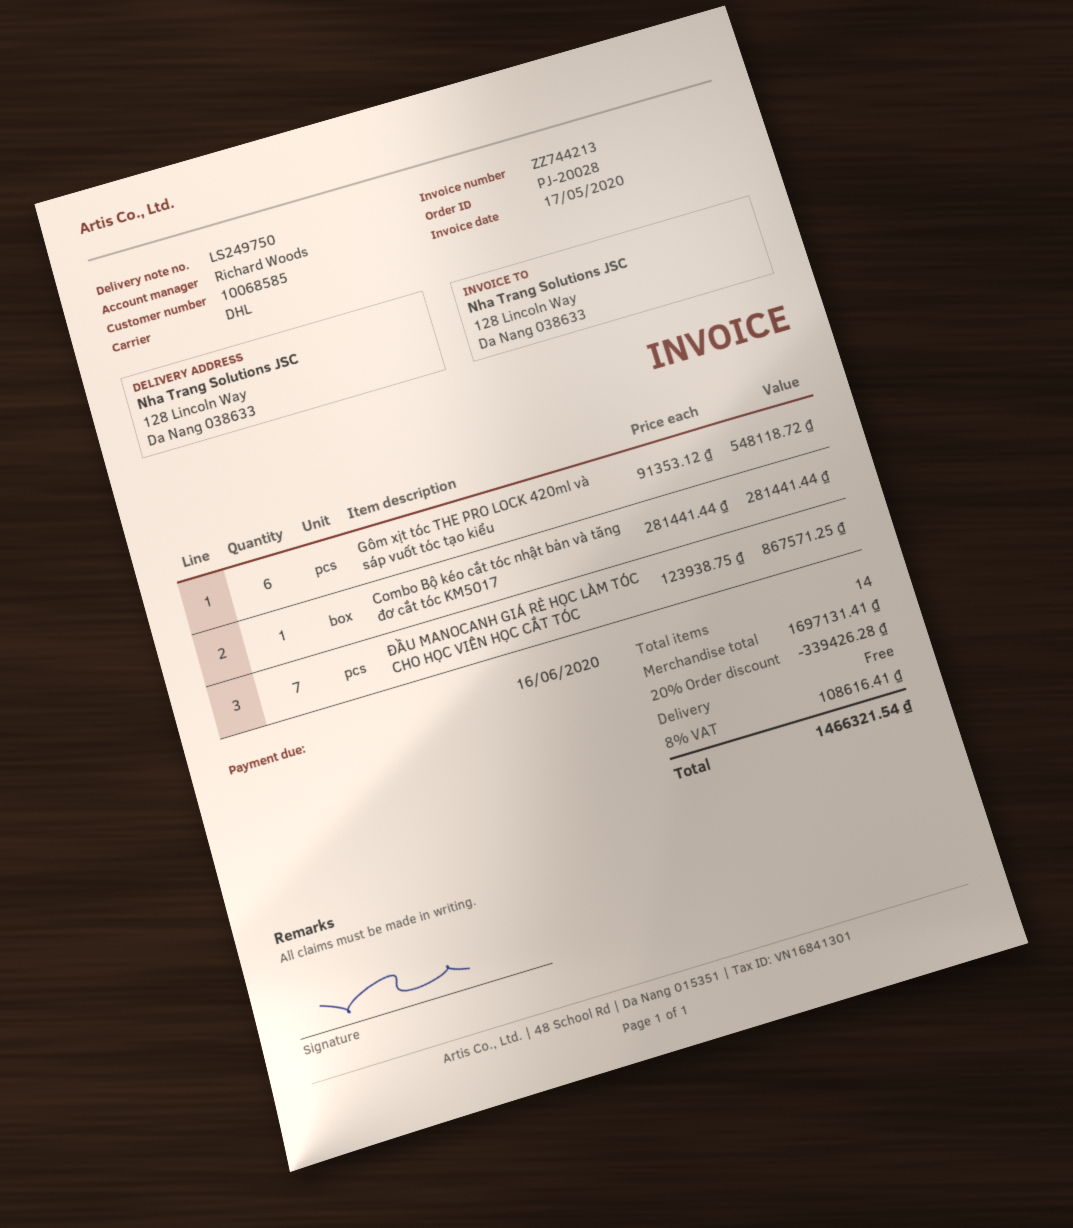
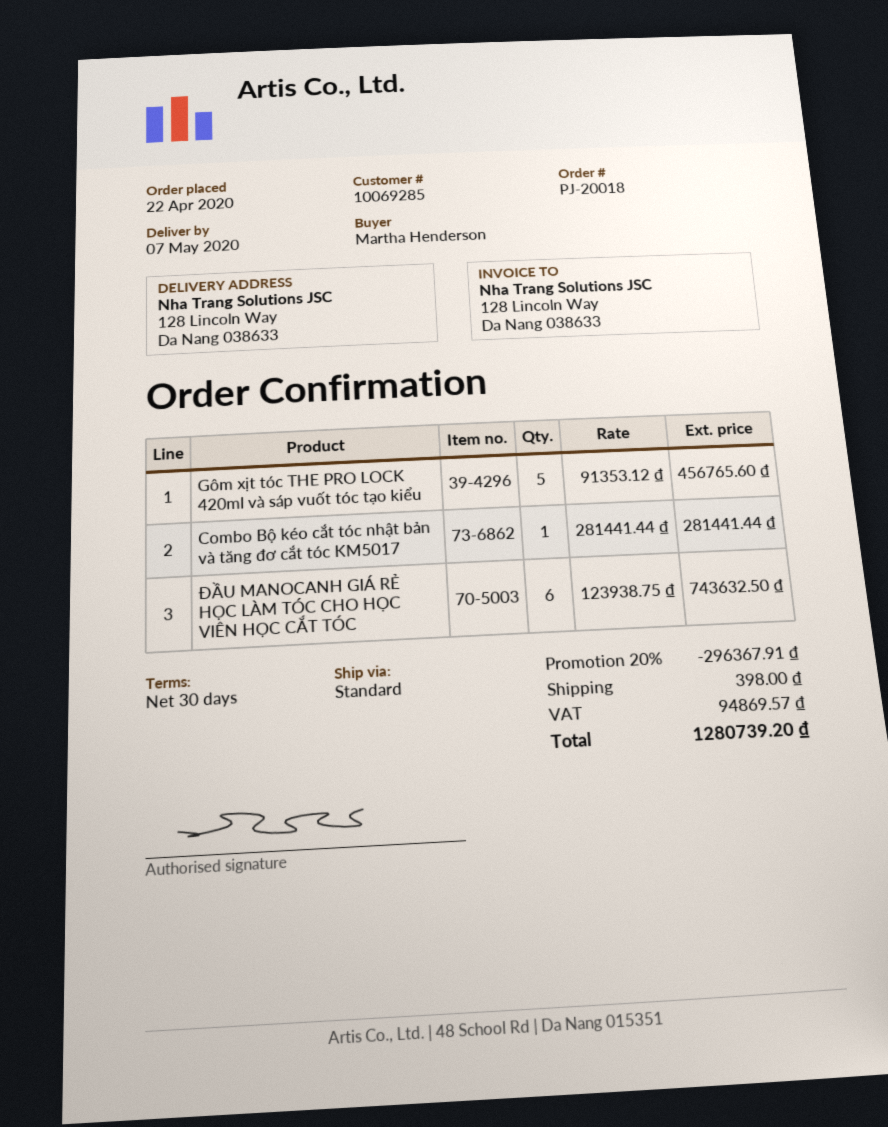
order number: PJ-20028 -> PJ-20018
customer number: 10068585 -> 10069285
shipping method: DHL -> standard
Gôm xịt tóc THE PRO LOCK 420ml và sáp vuốt tóc tạo kiểu: 6 x 91353.12 = 548118.72 -> 5 x 91353.12 = 456765.60
ĐẦU MANOCANH GIÁ RẺ HỌC LÀM TÓC CHO HỌC VIÊN HỌC CẮT TÓC: 7 x 123938.75 = 867571.25 -> 6 x 123938.75 = 743632.50
discount: 20% = 339426.28 -> 20% = 296367.91
shipping: 0.00 -> 398.00
tax: 108616.41 -> 94869.57
total: 1466321.54 -> 1280739.20

